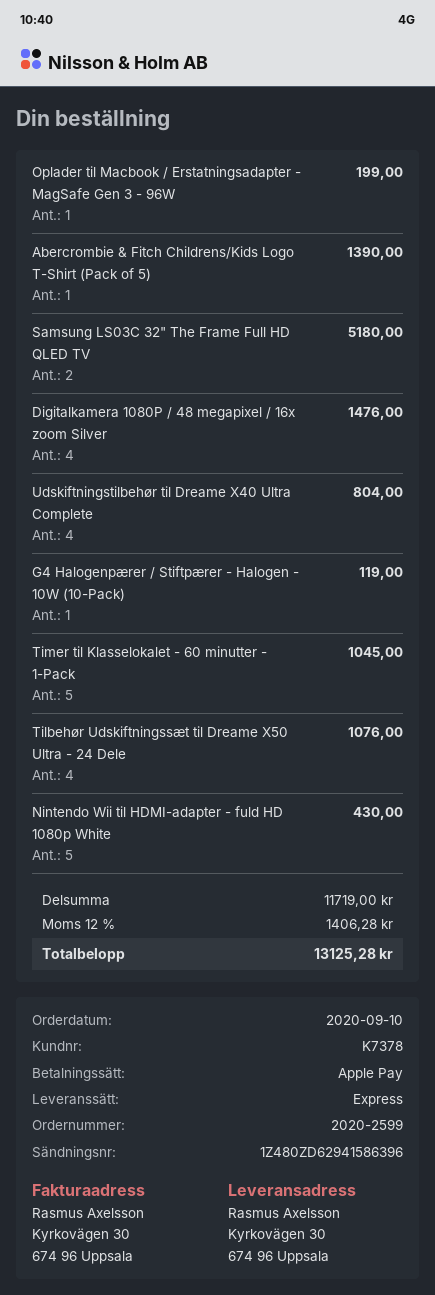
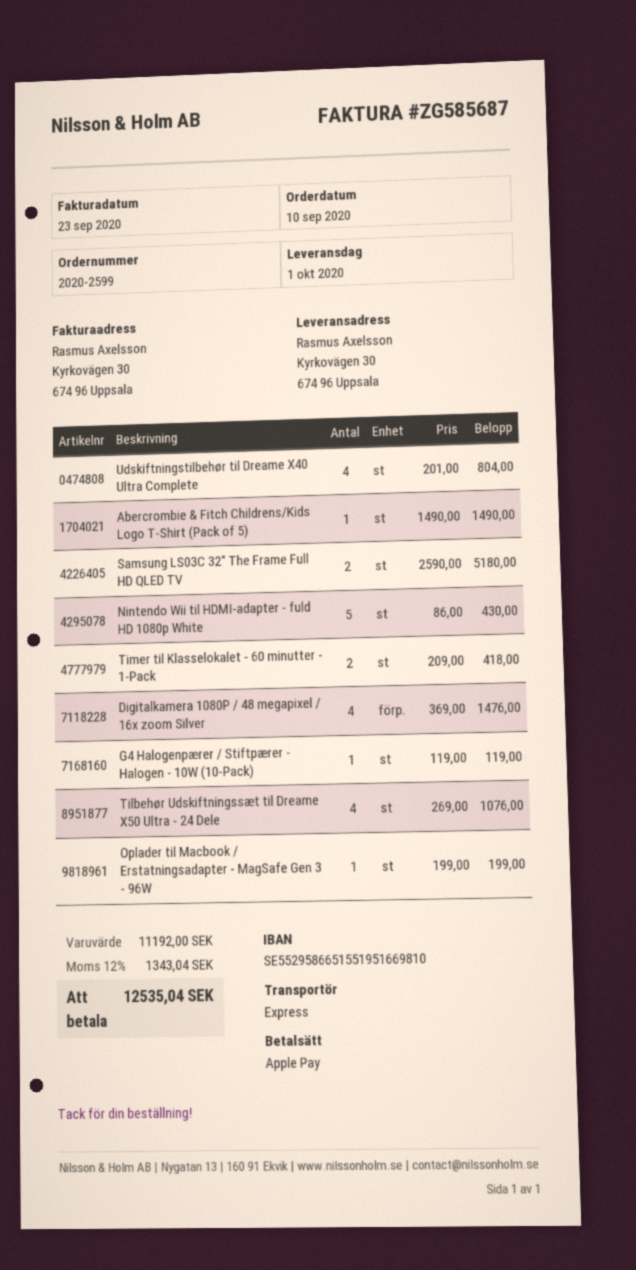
Abercrombie & Fitch Childrens/Kids Logo T-Shirt (Pack of 5): 1 for 1390.00 -> 1 for 1490.00
Timer til Klasselokalet - 60 minutter - 1-Pack: 5 for 1045.00 -> 2 for 418.00
subtotal: 11719.00 -> 11192.00
tax: 12% = 1406.28 -> 12% = 1343.04
total: 13125.28 -> 12535.04

